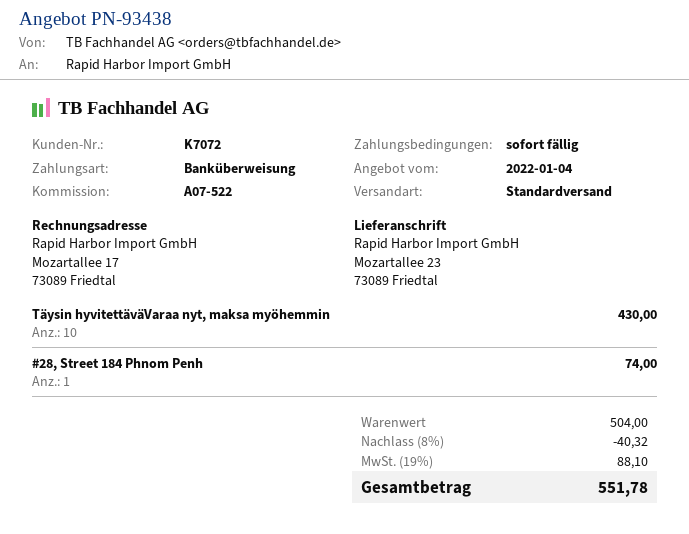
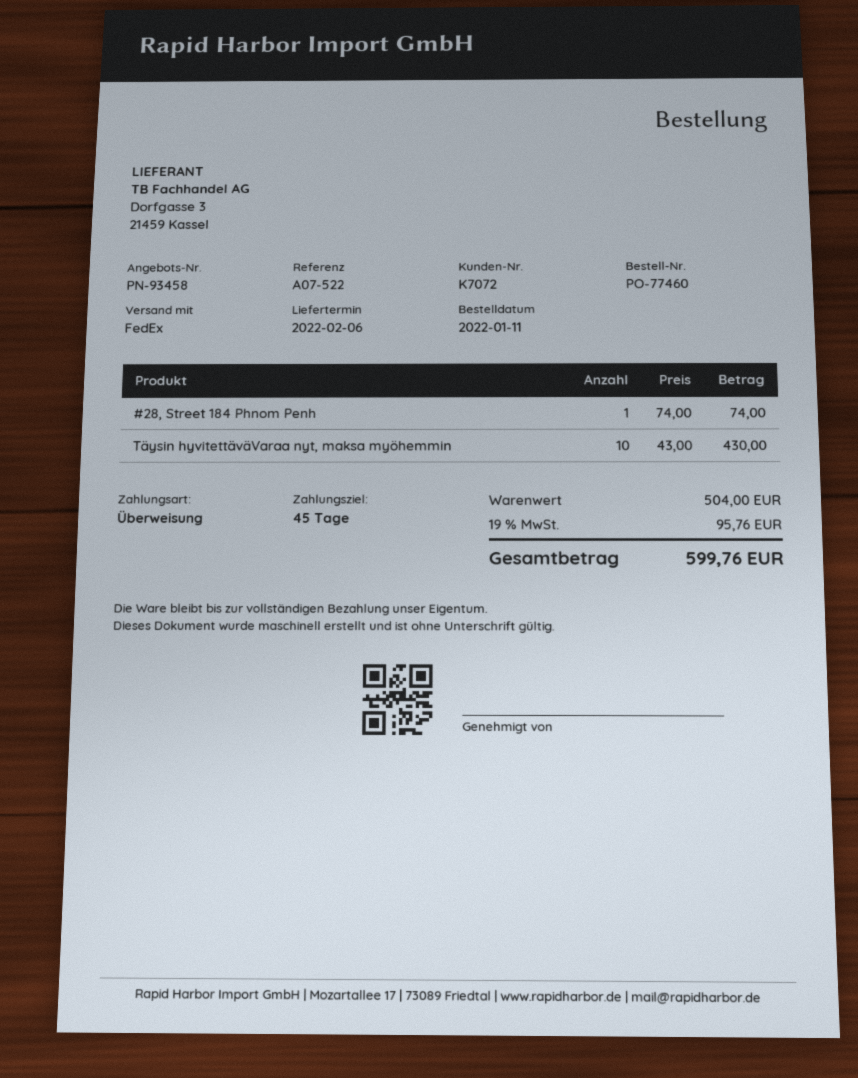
quote number: PN-93438 -> PN-93458
payment terms: on receipt -> 45 days
shipping method: standard -> FedEx
discount: 8% = 40.32 -> none
tax: 19% = 88.10 -> 19% = 95.76
total: 551.78 -> 599.76

